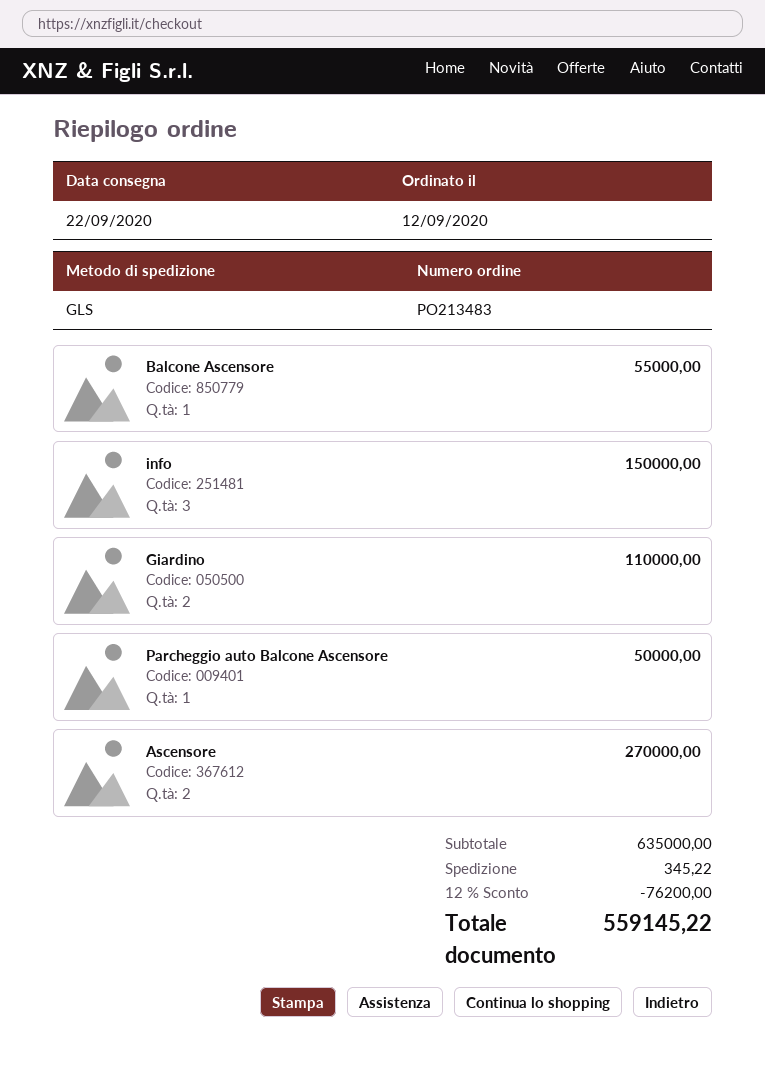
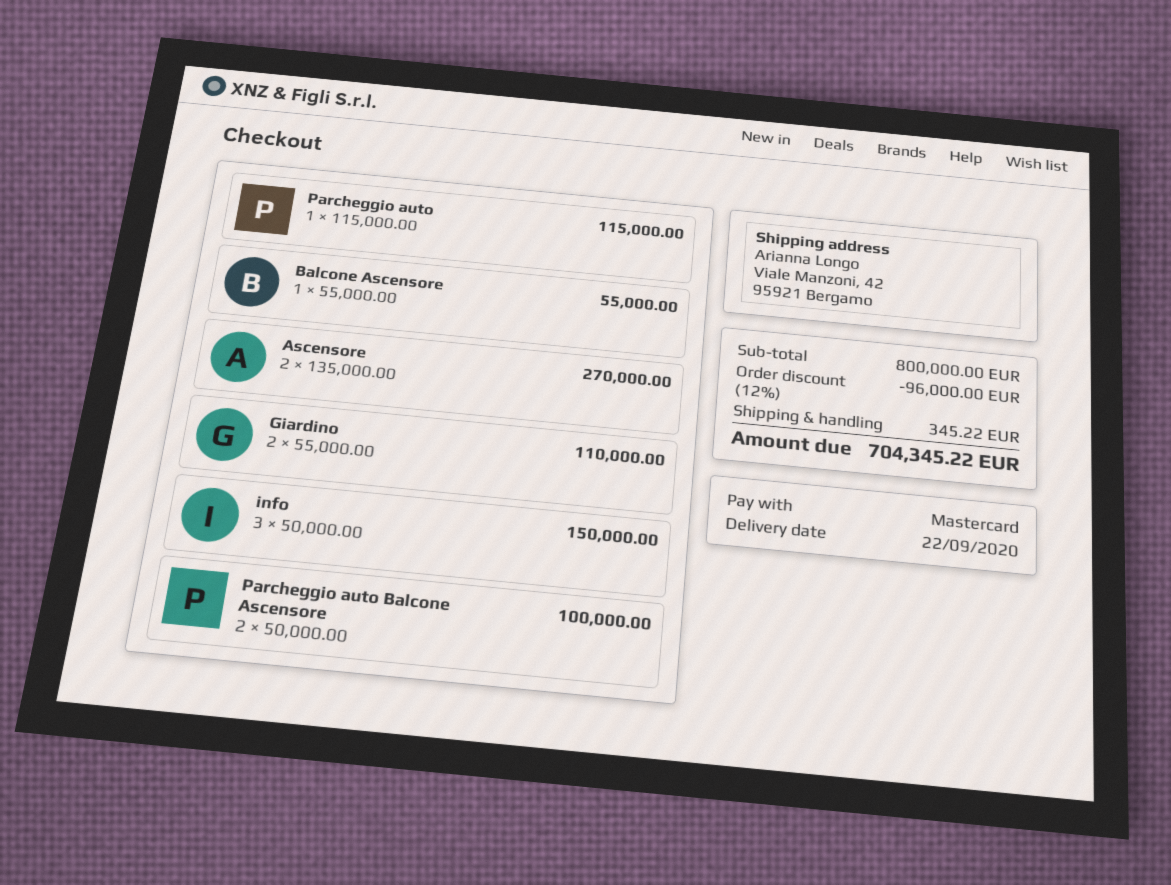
Parcheggio auto Balcone Ascensore: 1 for 50000.00 -> 2 for 100000.00
Parcheggio auto: none -> 1 for 115000.00
subtotal: 635000.00 -> 800000.00
discount: 12% = 76200.00 -> 12% = 96000.00
total: 559145.22 -> 704345.22

